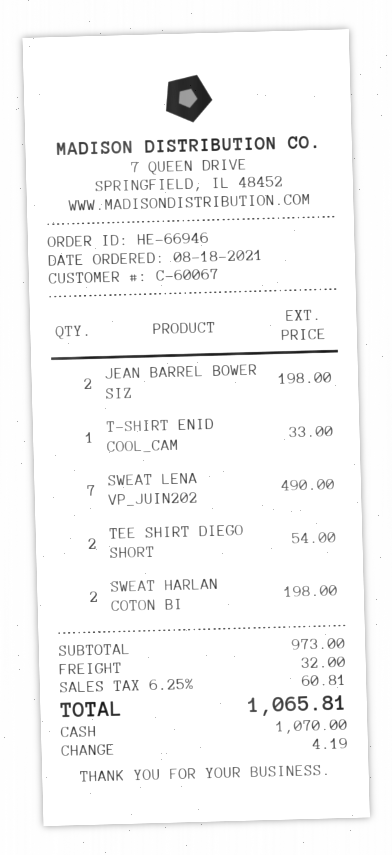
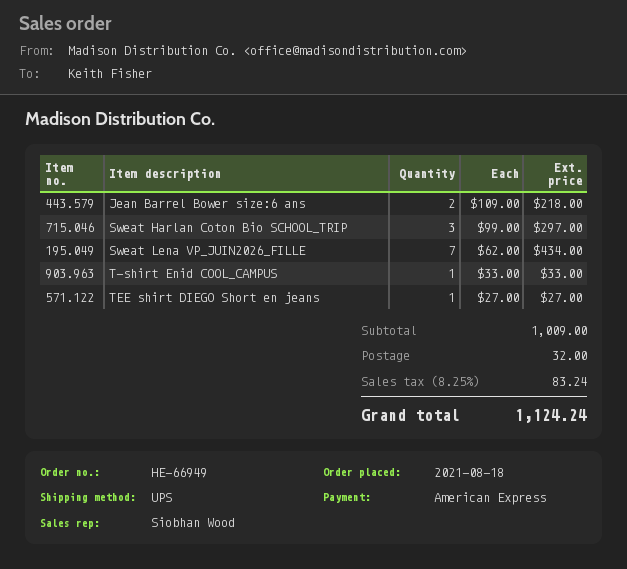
order number: HE-66946 -> HE-66949
payment method: cash -> American Express
JEAN BARREL BOWER SIZ: 2 for 198.00 -> 2 for 218.00
SWEAT LENA VP_JUIN202: 7 for 490.00 -> 7 for 434.00
TEE SHIRT DIEGO SHORT: 2 for 54.00 -> 1 for 27.00
SWEAT HARLAN COTON BI: 2 for 198.00 -> 3 for 297.00
subtotal: 973.00 -> 1009.00
tax: 6.25% = 60.81 -> 8.25% = 83.24
total: 1065.81 -> 1124.24

